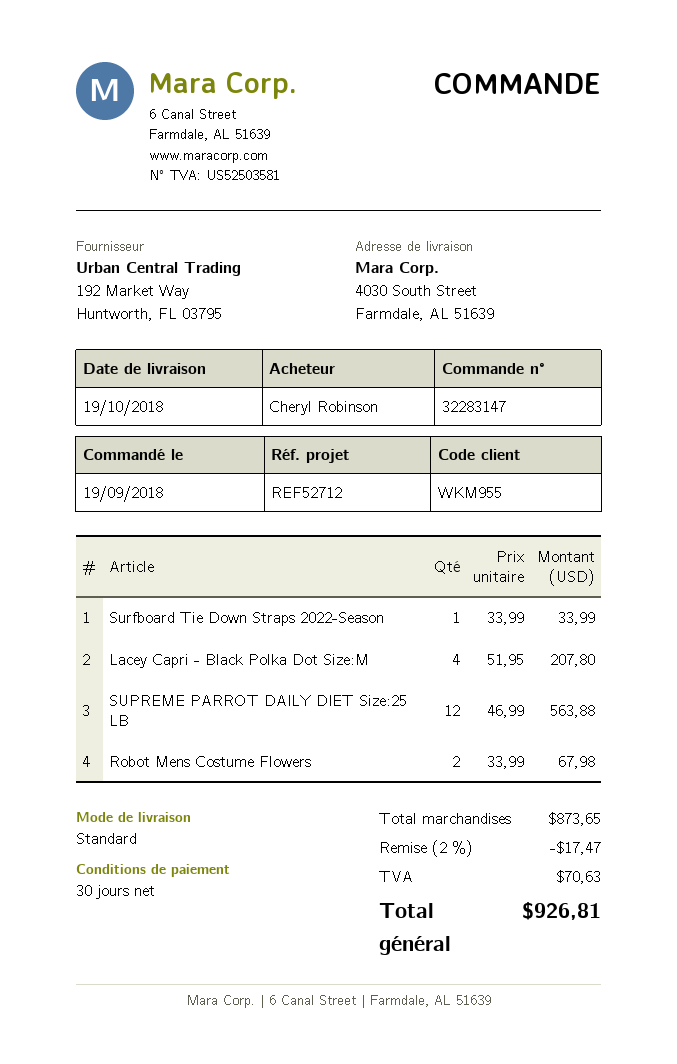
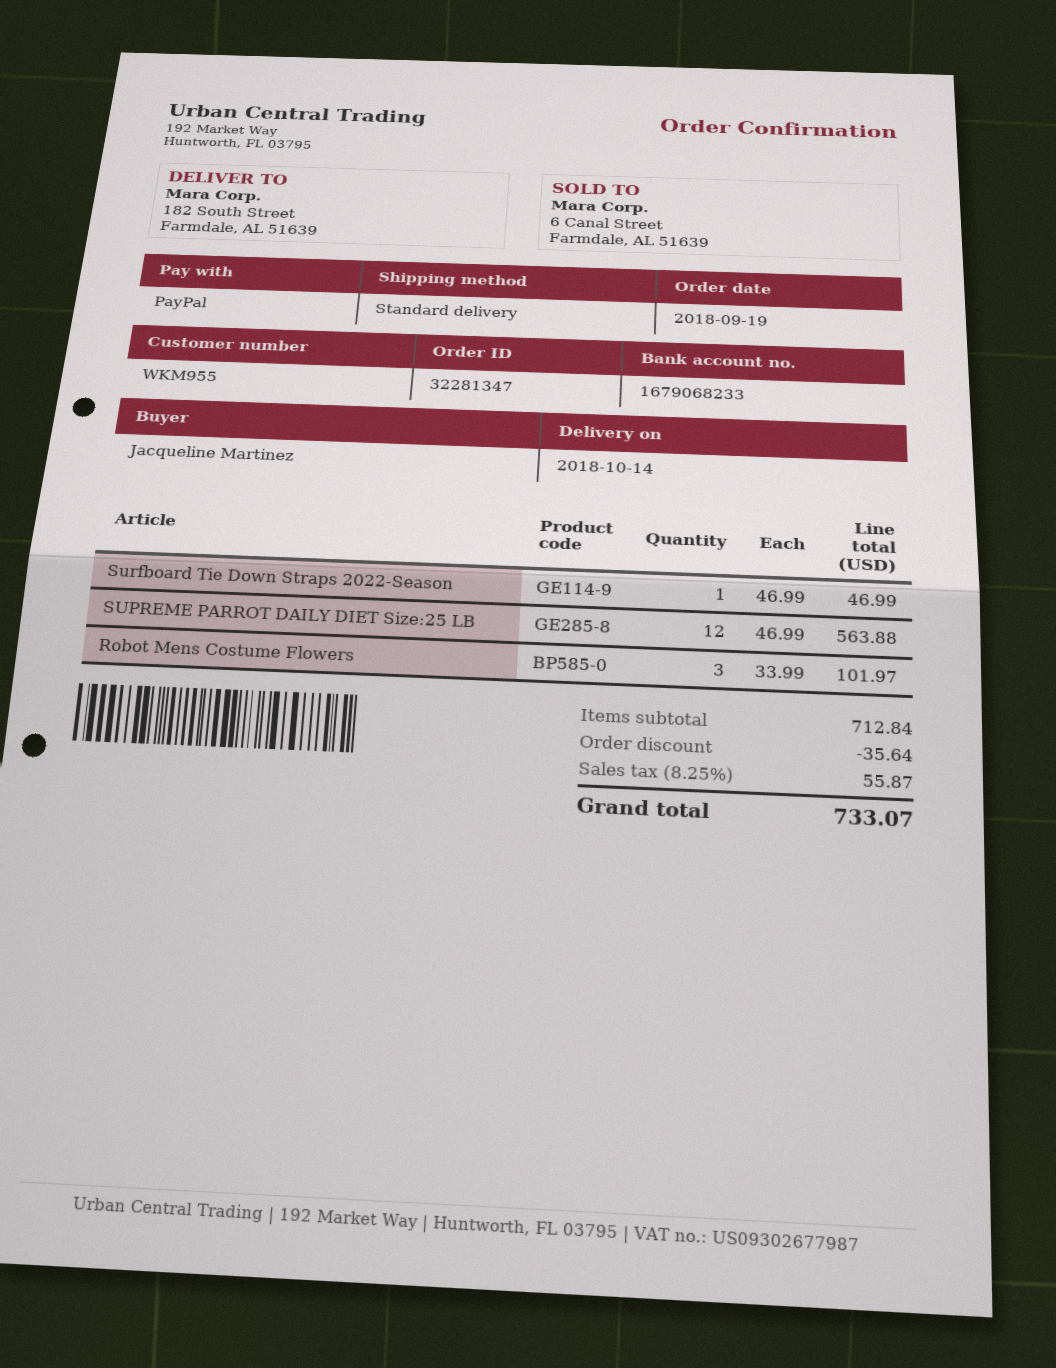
order number: 32283147 -> 32281347
delivery date: 2018-10-19 -> 2018-10-14
ordered by: Cheryl Robinson -> Jacqueline Martinez
ship to: 4030 South Street, Farmdale, AL 51639 -> 182 South Street, Farmdale, AL 51639
Surfboard Tie Down Straps 2022-Season: 1 x 33.99 = 33.99 -> 1 x 46.99 = 46.99
Lacey Capri - Black Polka Dot Size:M: 4 x 51.95 = 207.80 -> none
Robot Mens Costume Flowers: 2 x 33.99 = 67.98 -> 3 x 33.99 = 101.97
subtotal: 873.65 -> 712.84
discount: 17.47 -> 35.64
tax: 70.63 -> 55.87
total: 926.81 -> 733.07

